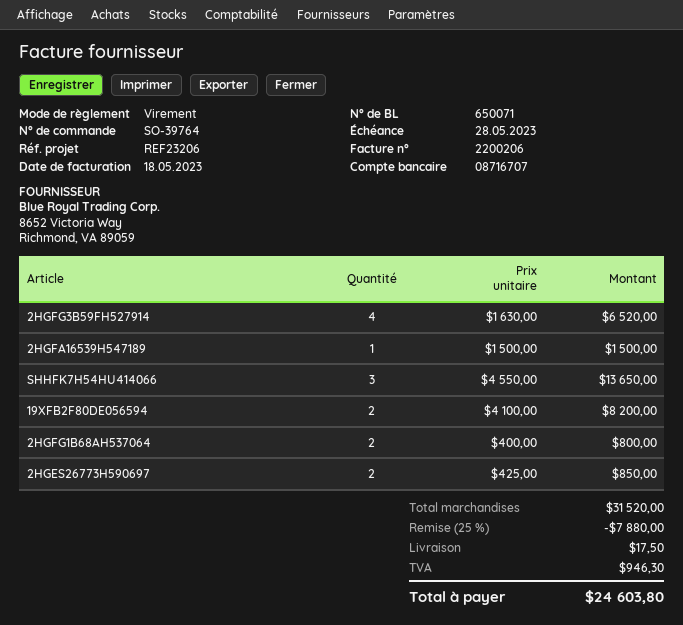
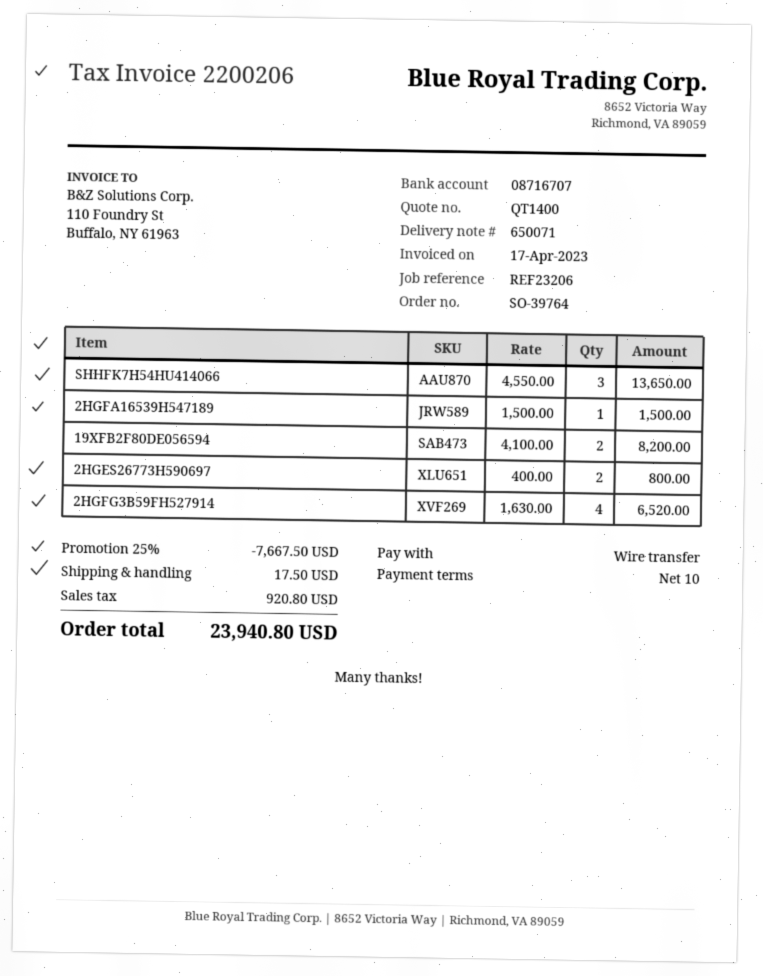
invoice date: 2023-05-18 -> 2023-04-17
2HGFG1B68AH537064: 2 x 400.00 = 800.00 -> none
2HGES26773H590697: 2 x 425.00 = 850.00 -> 2 x 400.00 = 800.00
discount: 25% = 7880.00 -> 25% = 7667.50
tax: 946.30 -> 920.80
total: 24603.80 -> 23940.80

